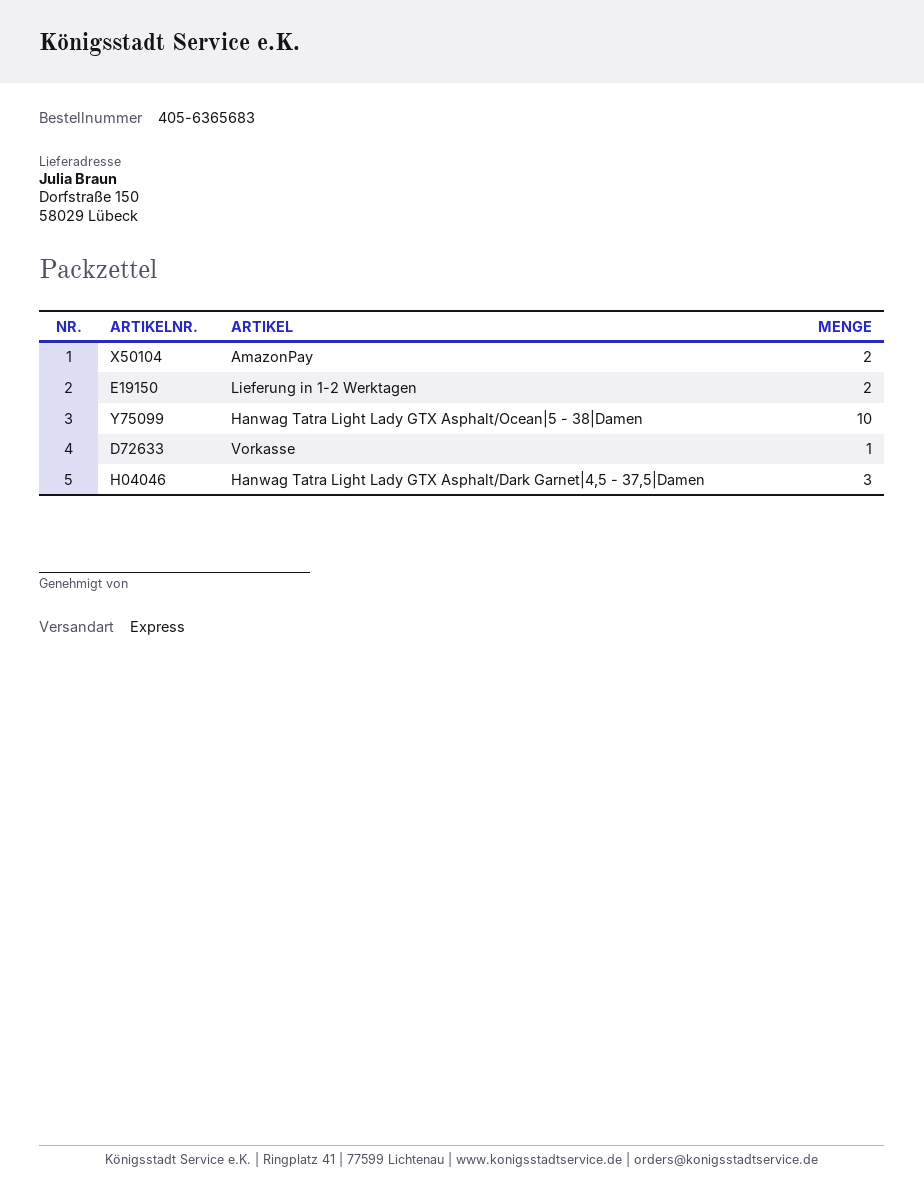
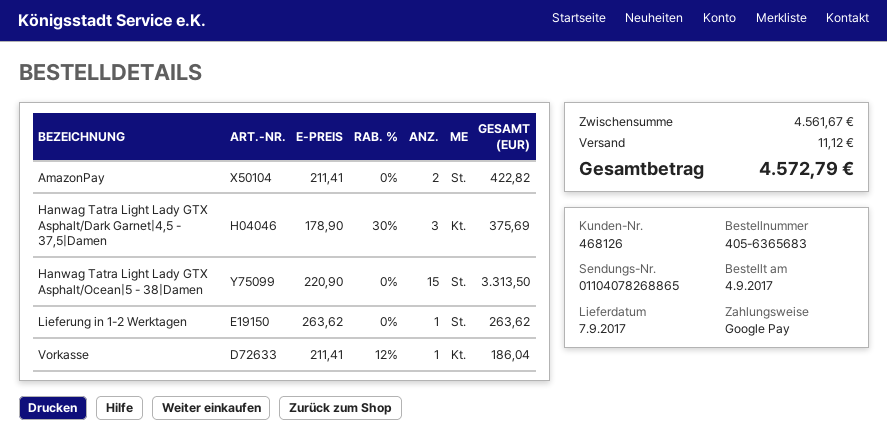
Lieferung in 1-2 Werktagen: 2 -> 1
Hanwag Tatra Light Lady GTX Asphalt/Ocean|5 - 38|Damen: 10 -> 15

